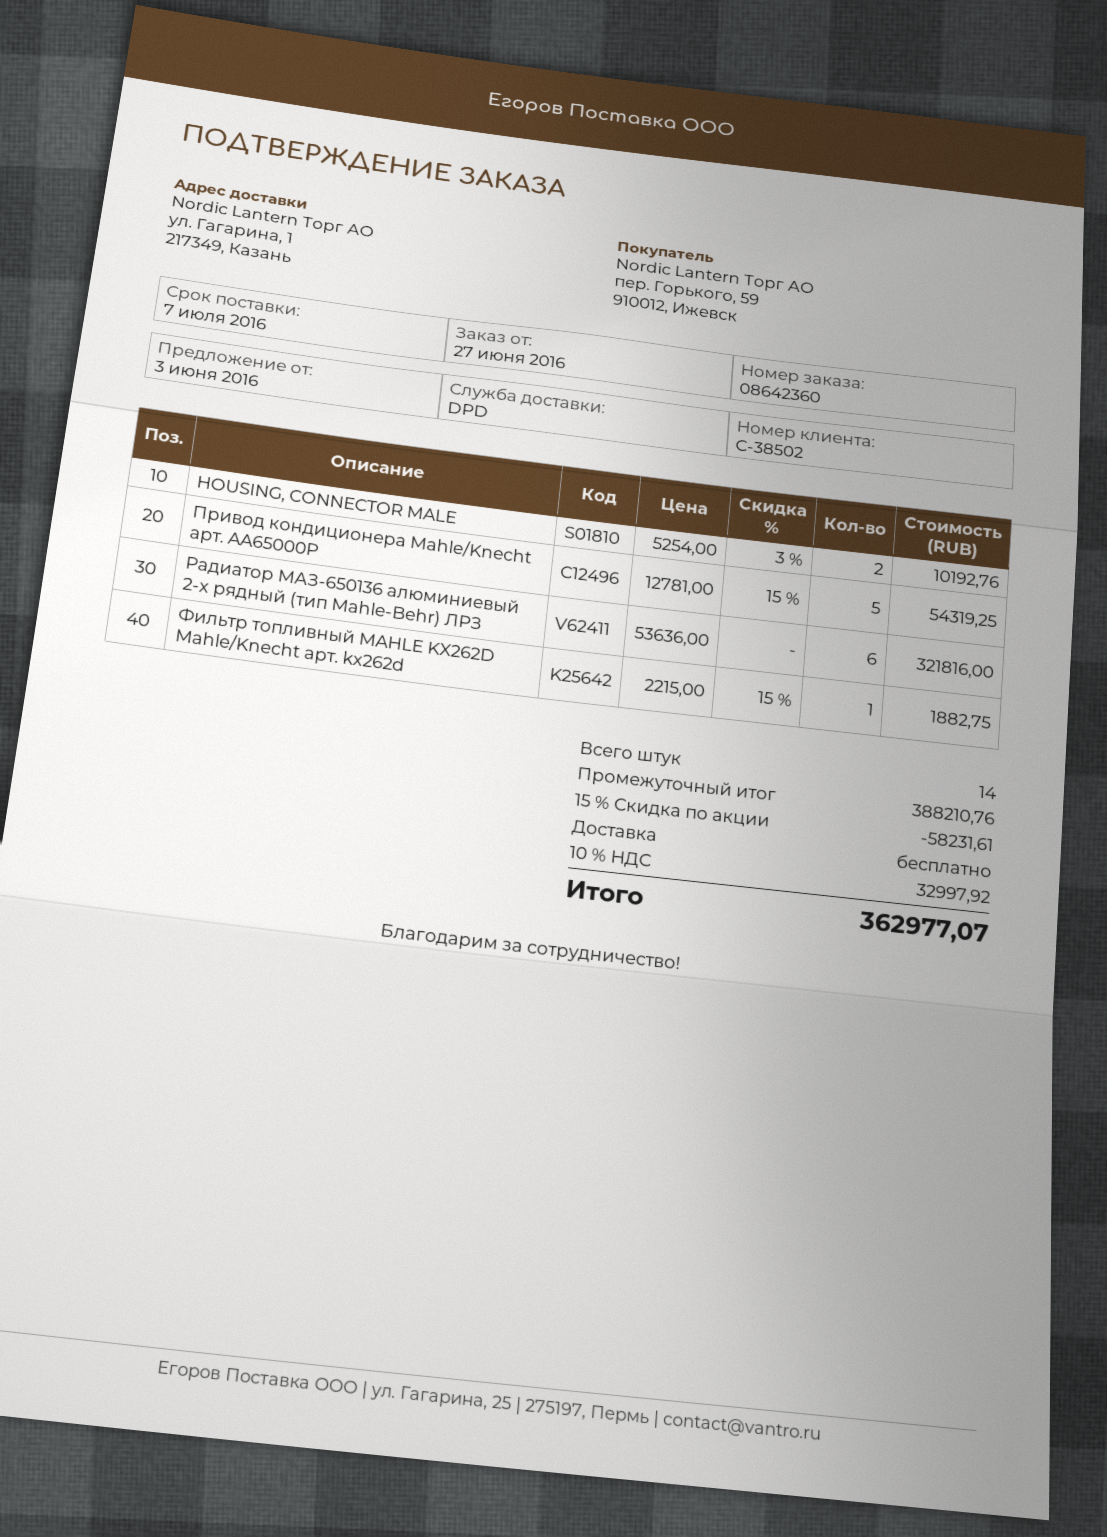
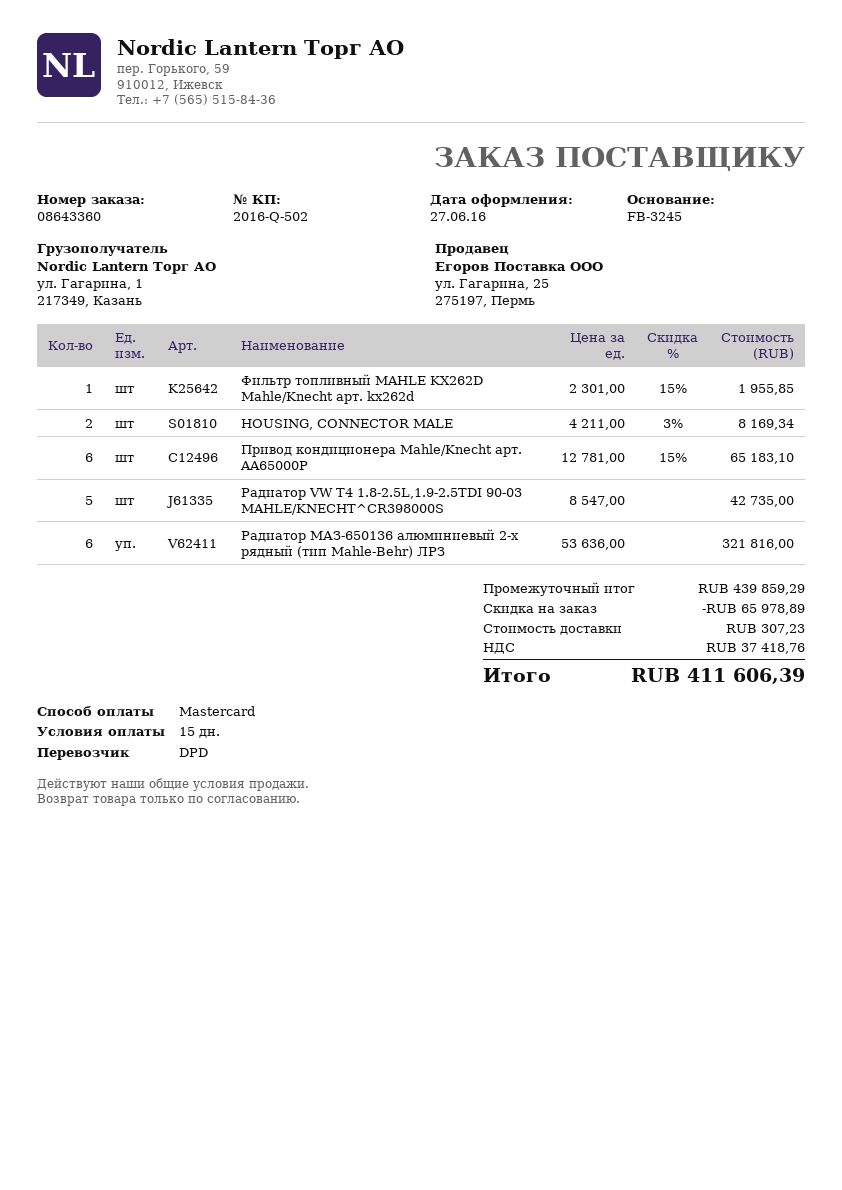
order number: 08642360 -> 08643360
HOUSING, CONNECTOR MALE: 2 x 5254.00 - 3% = 10192.76 -> 2 x 4211.00 - 3% = 8169.34
Привод кондиционера Mahle/Knecht арт. AA65000P: 5 x 12781.00 - 15% = 54319.25 -> 6 x 12781.00 - 15% = 65183.10
Фильтр топливный MAHLE KX262D Mahle/Knecht арт. kx262d: 1 x 2215.00 - 15% = 1882.75 -> 1 x 2301.00 - 15% = 1955.85
Радиатор VW T4 1.8-2.5L,1.9-2.5TDI 90-03 MAHLE/KNECHT^CR398000S: none -> 5 x 8547.00 = 42735.00
subtotal: 388210.76 -> 439859.29
discount: 58231.61 -> 65978.89
shipping: 0.00 -> 307.23
tax: 32997.92 -> 37418.76
total: 362977.07 -> 411606.39

